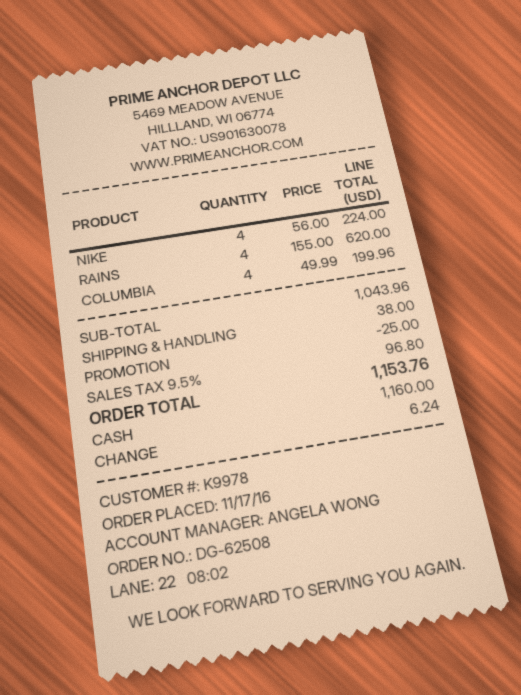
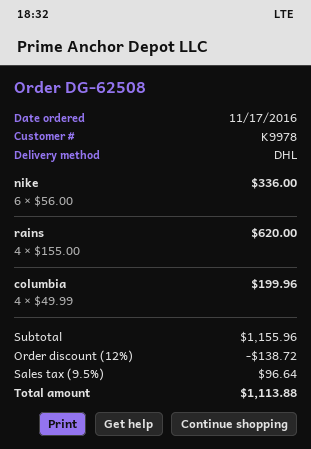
NIKE: 4 x 56.00 = 224.00 -> 6 x 56.00 = 336.00
subtotal: 1043.96 -> 1155.96
discount: 25.00 -> 138.72
shipping: 38.00 -> none
tax: 9.5% = 96.80 -> 9.5% = 96.64
total: 1153.76 -> 1113.88

